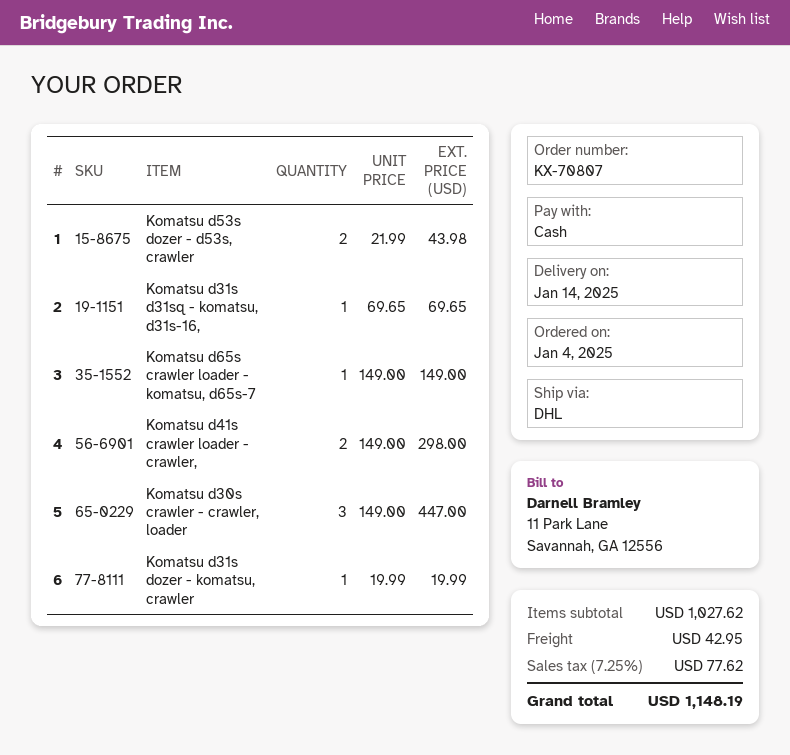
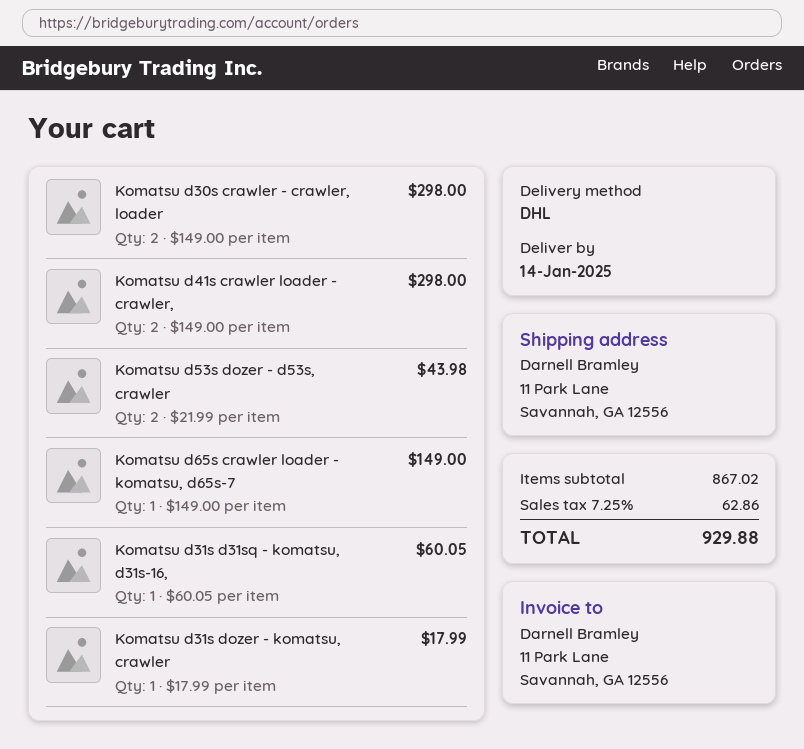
Komatsu d31s d31sq - komatsu, d31s-16,: 1 x 69.65 = 69.65 -> 1 x 60.05 = 60.05
Komatsu d30s crawler - crawler, loader: 3 x 149.00 = 447.00 -> 2 x 149.00 = 298.00
Komatsu d31s dozer - komatsu, crawler: 1 x 19.99 = 19.99 -> 1 x 17.99 = 17.99
subtotal: 1027.62 -> 867.02
shipping: 42.95 -> none
tax: 7.25% = 77.62 -> 7.25% = 62.86
total: 1148.19 -> 929.88

